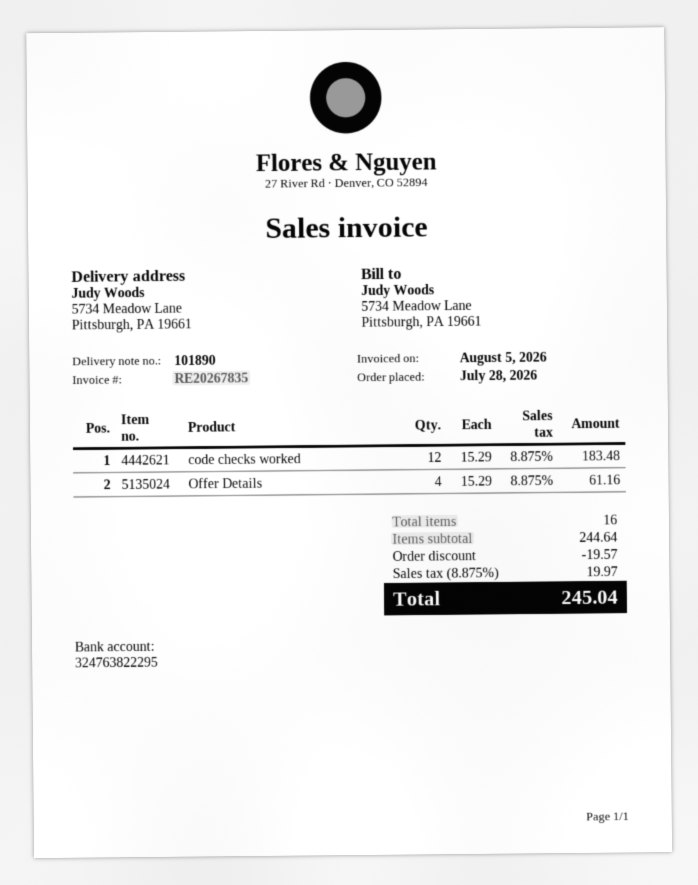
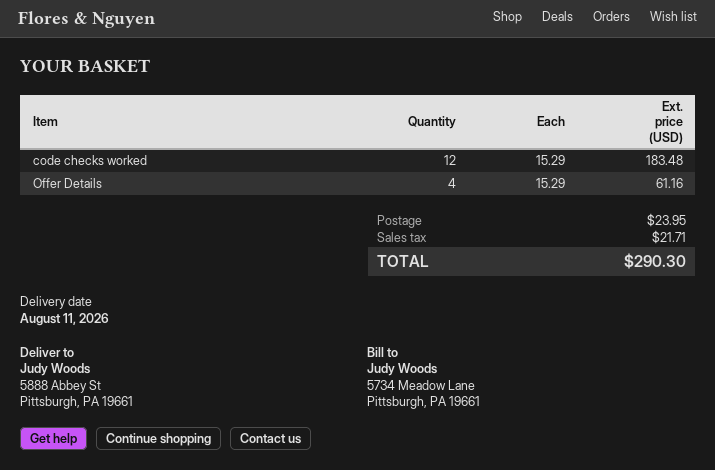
ship to: 5734 Meadow Lane, Pittsburgh, PA 19661 -> 5888 Abbey St, Pittsburgh, PA 19661
discount: 19.57 -> none
shipping: none -> 23.95
tax: 19.97 -> 21.71
total: 245.04 -> 290.30

